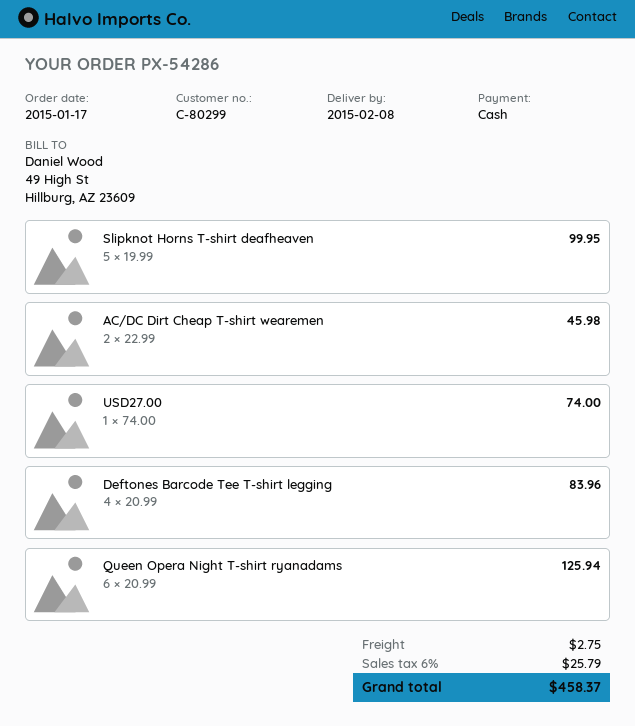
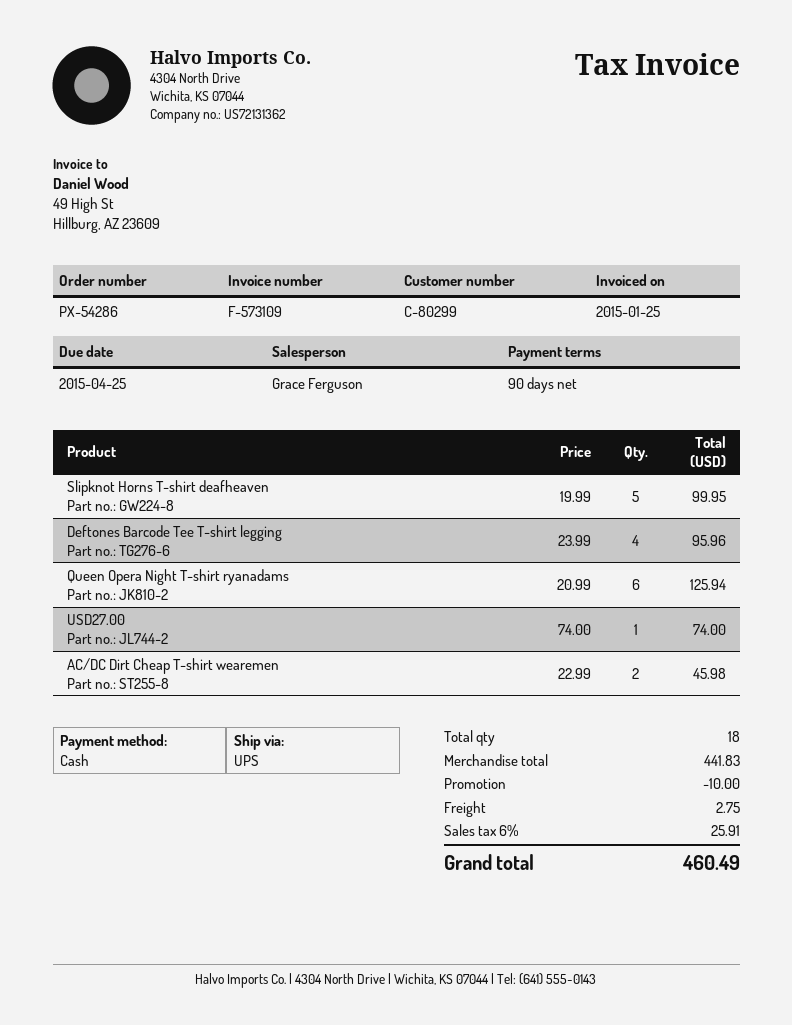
Deftones Barcode Tee T-shirt legging: 4 x 20.99 = 83.96 -> 4 x 23.99 = 95.96
discount: none -> 10.00
tax: 6% = 25.79 -> 6% = 25.91
total: 458.37 -> 460.49

